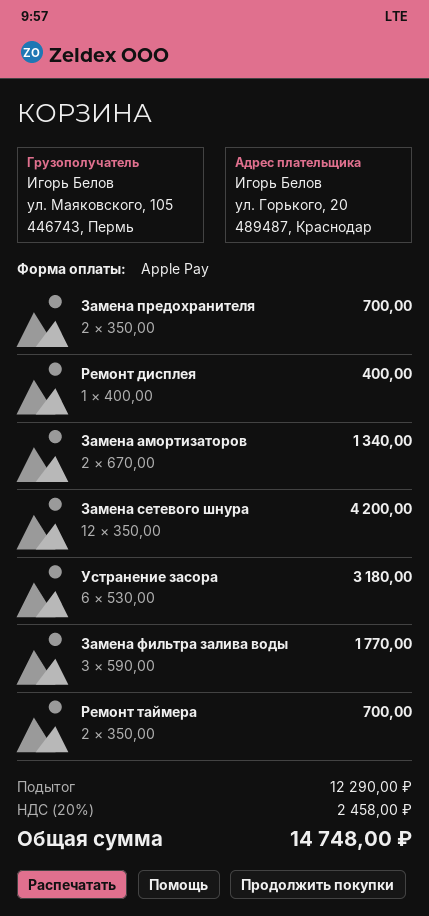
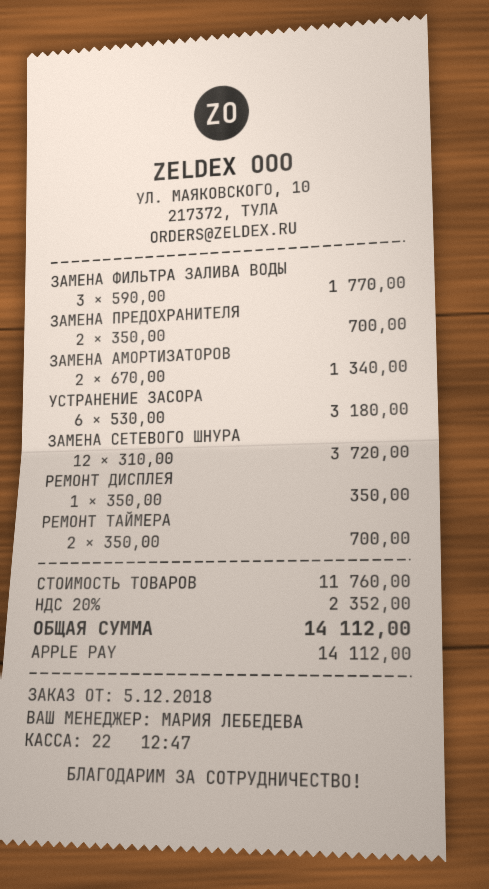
Ремонт дисплея: 1 x 400.00 = 400.00 -> 1 x 350.00 = 350.00
Замена сетевого шнура: 12 x 350.00 = 4200.00 -> 12 x 310.00 = 3720.00
subtotal: 12290.00 -> 11760.00
tax: 20% = 2458.00 -> 20% = 2352.00
total: 14748.00 -> 14112.00

